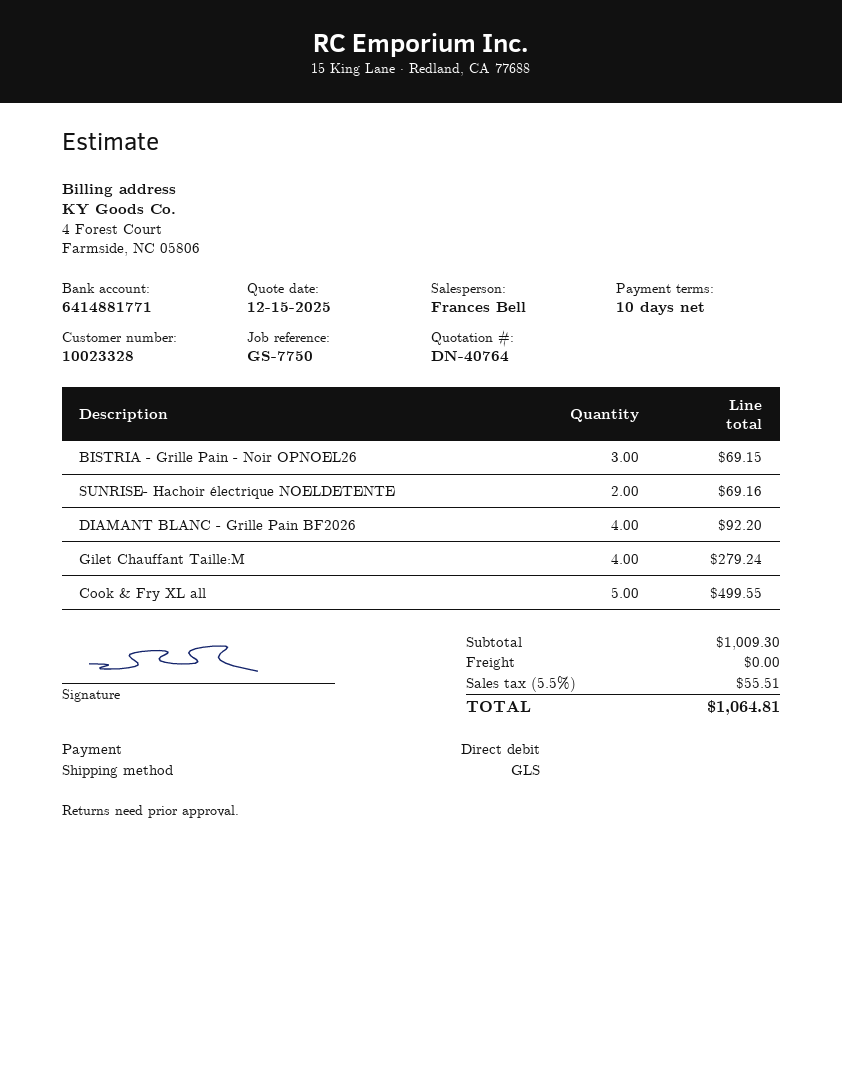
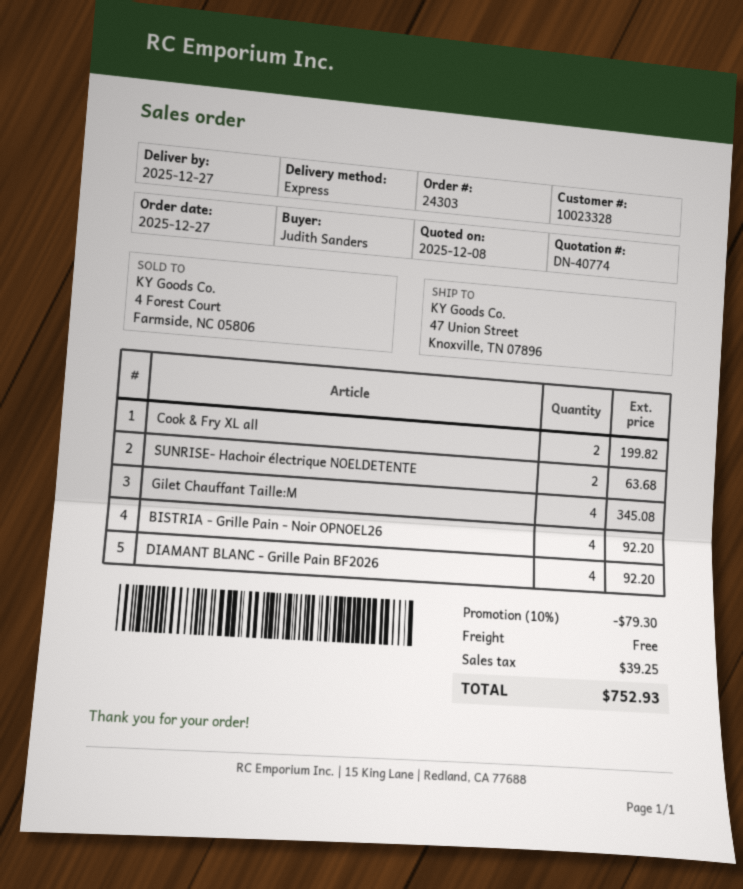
quote number: DN-40764 -> DN-40774
quote date: 2025-12-15 -> 2025-12-08
shipping method: GLS -> express
BISTRIA - Grille Pain - Noir OPNOEL26: 3 for 69.15 -> 4 for 92.20
SUNRISE- Hachoir électrique NOELDETENTE: 2 for 69.16 -> 2 for 63.68
Gilet Chauffant Taille:M: 4 for 279.24 -> 4 for 345.08
Cook & Fry XL all: 5 for 499.55 -> 2 for 199.82
discount: none -> 10% = 79.30
tax: 55.51 -> 39.25
total: 1064.81 -> 752.93

